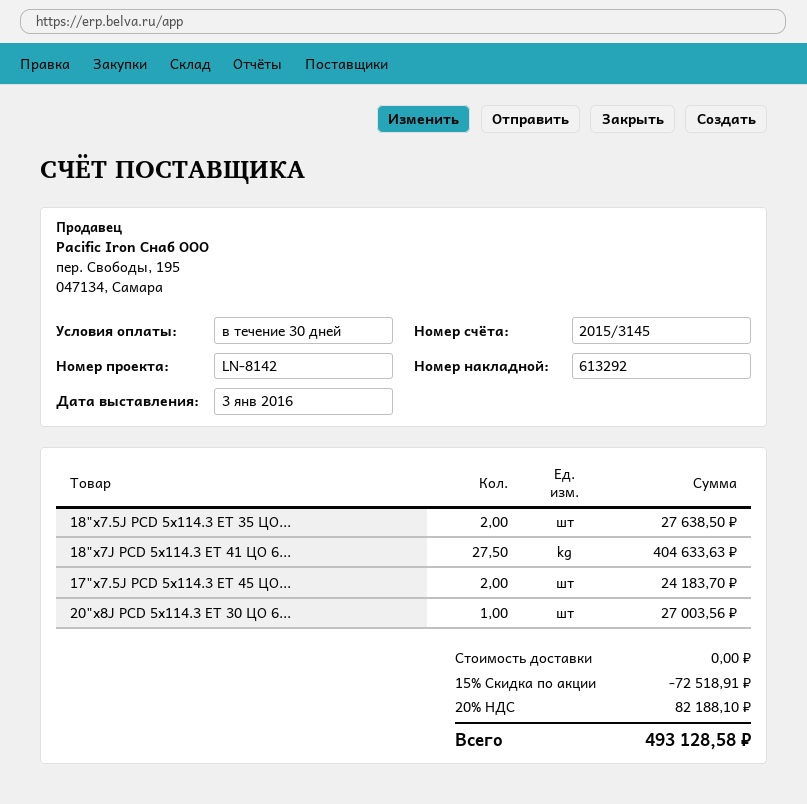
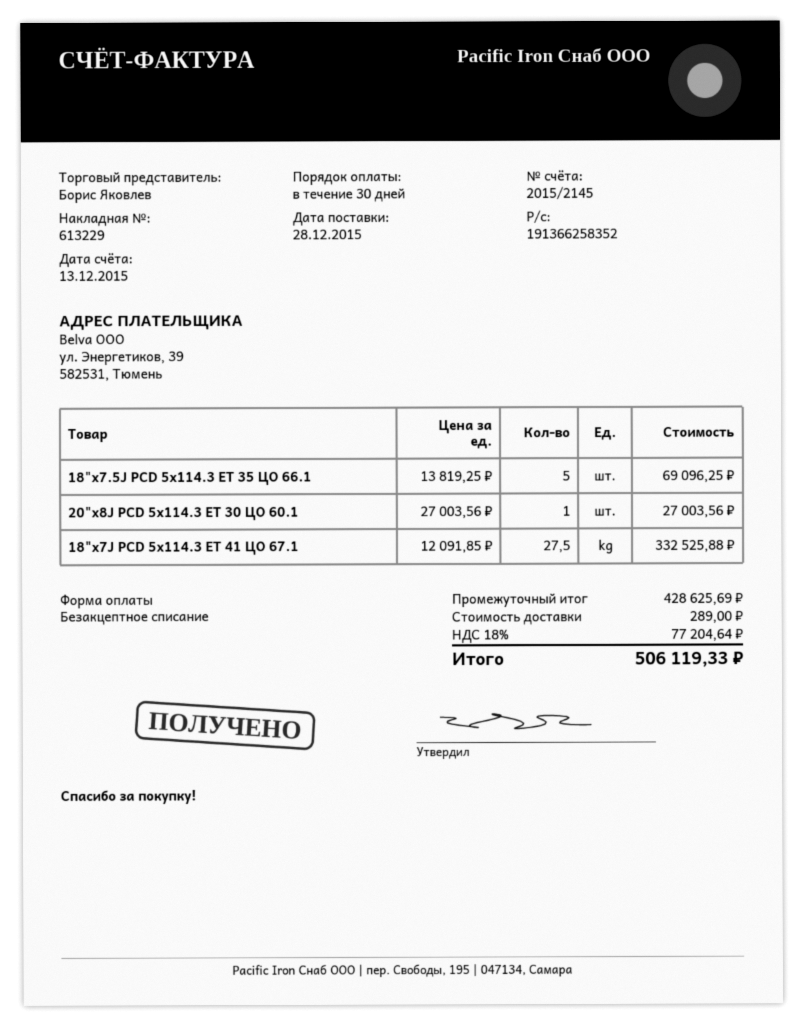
delivery note number: 613292 -> 613229
invoice number: 2015/3145 -> 2015/2145
invoice date: 2016-01-03 -> 2015-12-13
18"x7.5J PCD 5x114.3 ЕТ 35 ЦО...: 2 for 27638.50 -> 5 for 69096.25
18"x7J PCD 5x114.3 ЕТ 41 ЦО 6...: 27.5 for 404633.63 -> 27.5 for 332525.88
17"x7.5J PCD 5x114.3 ЕТ 45 ЦО...: 2 for 24183.70 -> none
discount: 15% = 72518.91 -> none
shipping: 0.00 -> 289.00
tax: 20% = 82188.10 -> 18% = 77204.64
total: 493128.58 -> 506119.33

